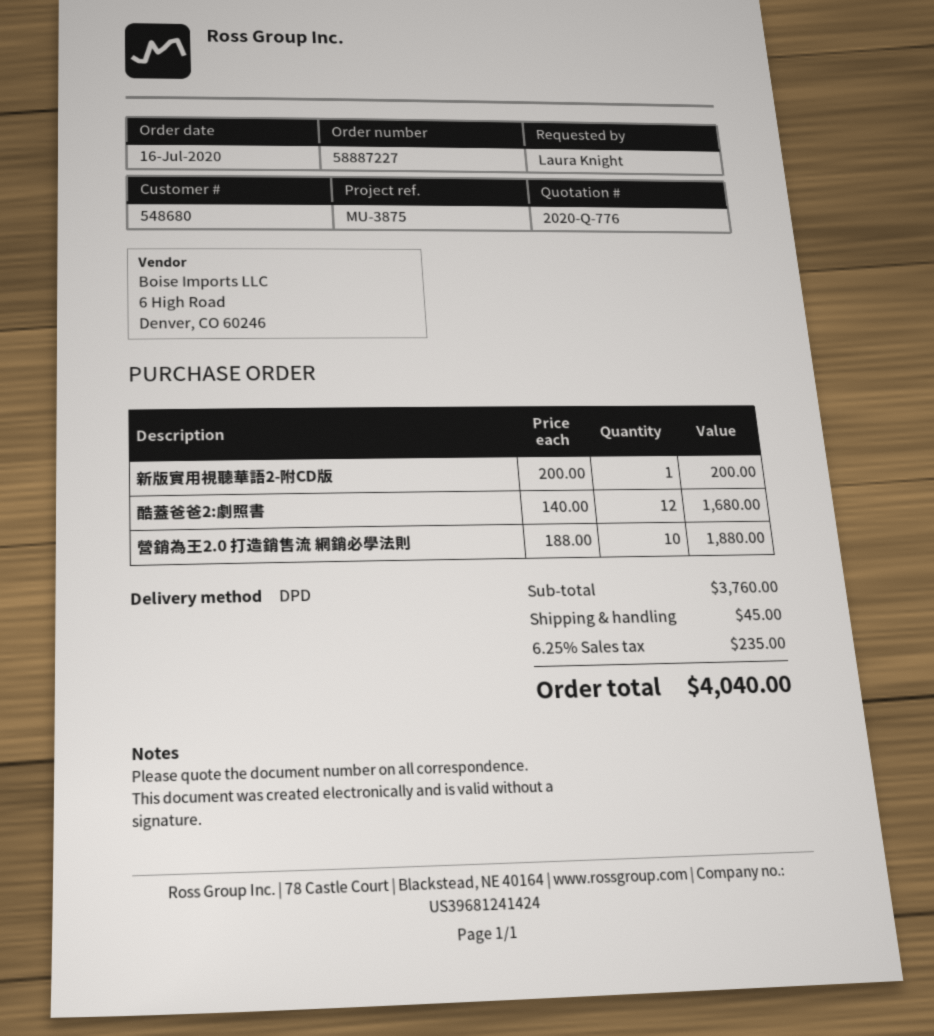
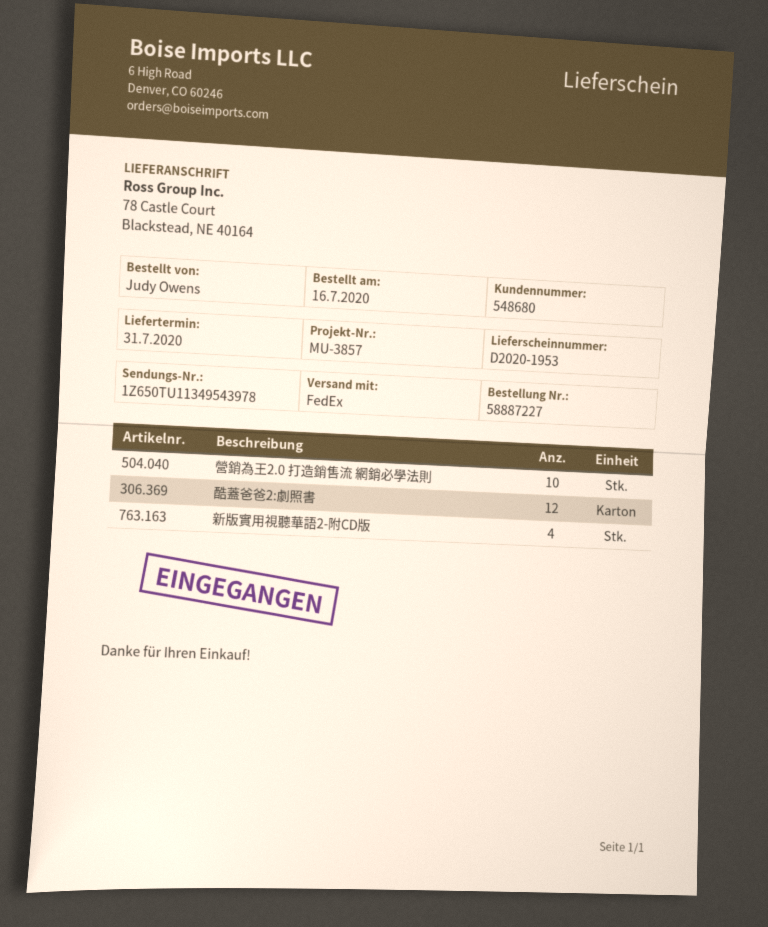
reference: MU-3875 -> MU-3857
ordered by: Laura Knight -> Judy Owens
shipping method: DPD -> FedEx
新版實用視聽華語2-附CD版: 1 -> 4

